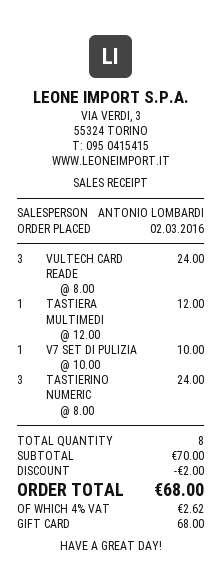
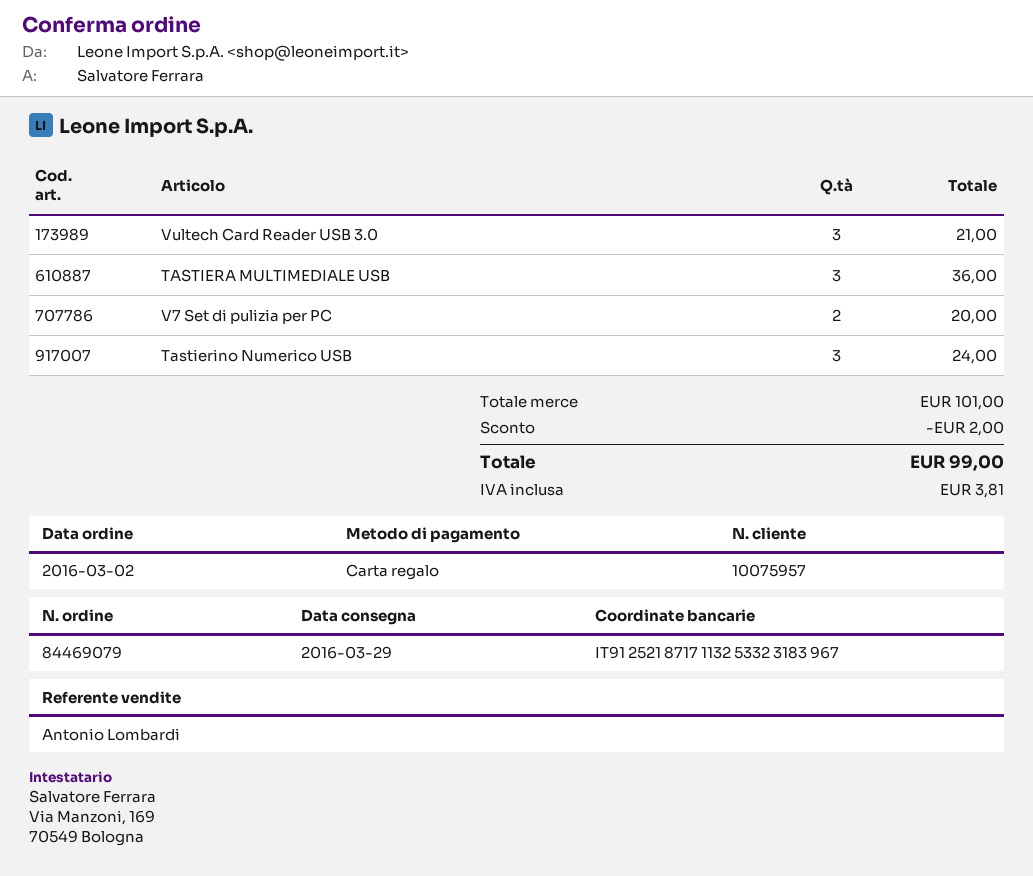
VULTECH CARD READE: 3 for 24.00 -> 3 for 21.00
TASTIERA MULTIMEDI: 1 for 12.00 -> 3 for 36.00
V7 SET DI PULIZIA: 1 for 10.00 -> 2 for 20.00
subtotal: 70.00 -> 101.00
tax: 2.62 -> 3.81
total: 68.00 -> 99.00

